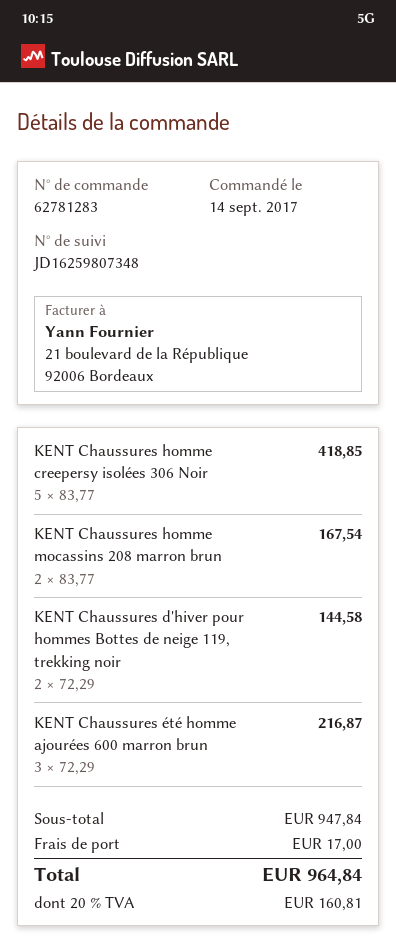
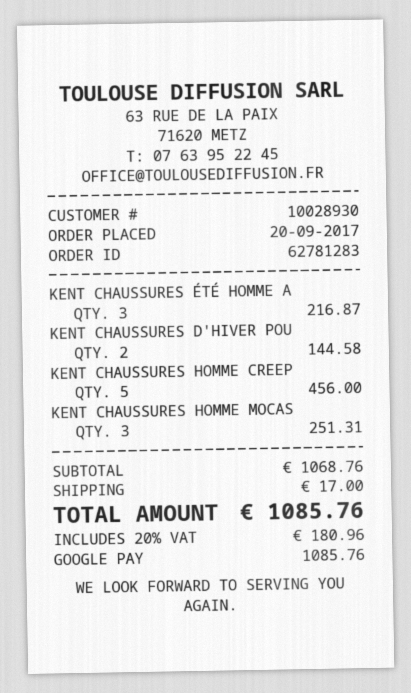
order date: 2017-09-14 -> 2017-09-20
KENT Chaussures homme creepersy isolées 306 Noir: 5 for 418.85 -> 5 for 456.00
KENT Chaussures homme mocassins 208 marron brun: 2 for 167.54 -> 3 for 251.31
subtotal: 947.84 -> 1068.76
tax: 20% = 160.81 -> 20% = 180.96
total: 964.84 -> 1085.76

